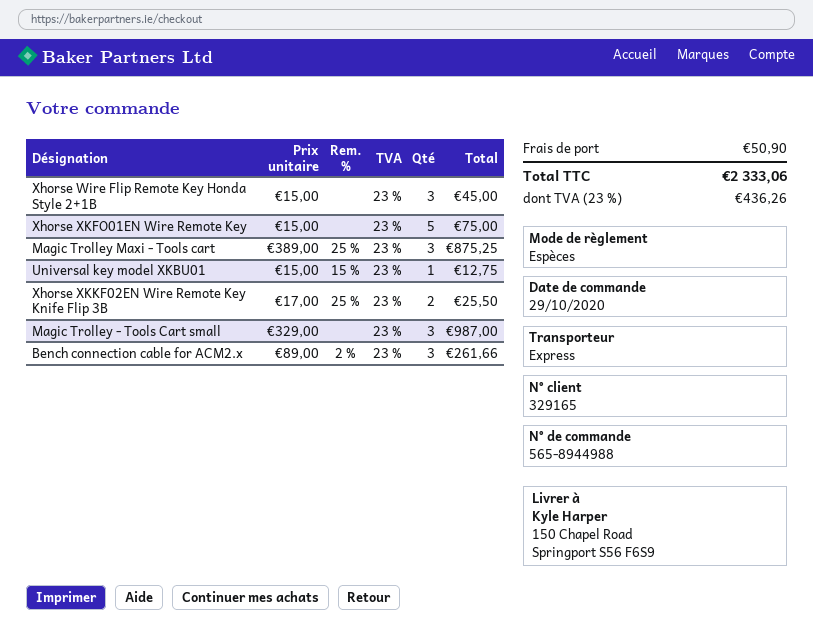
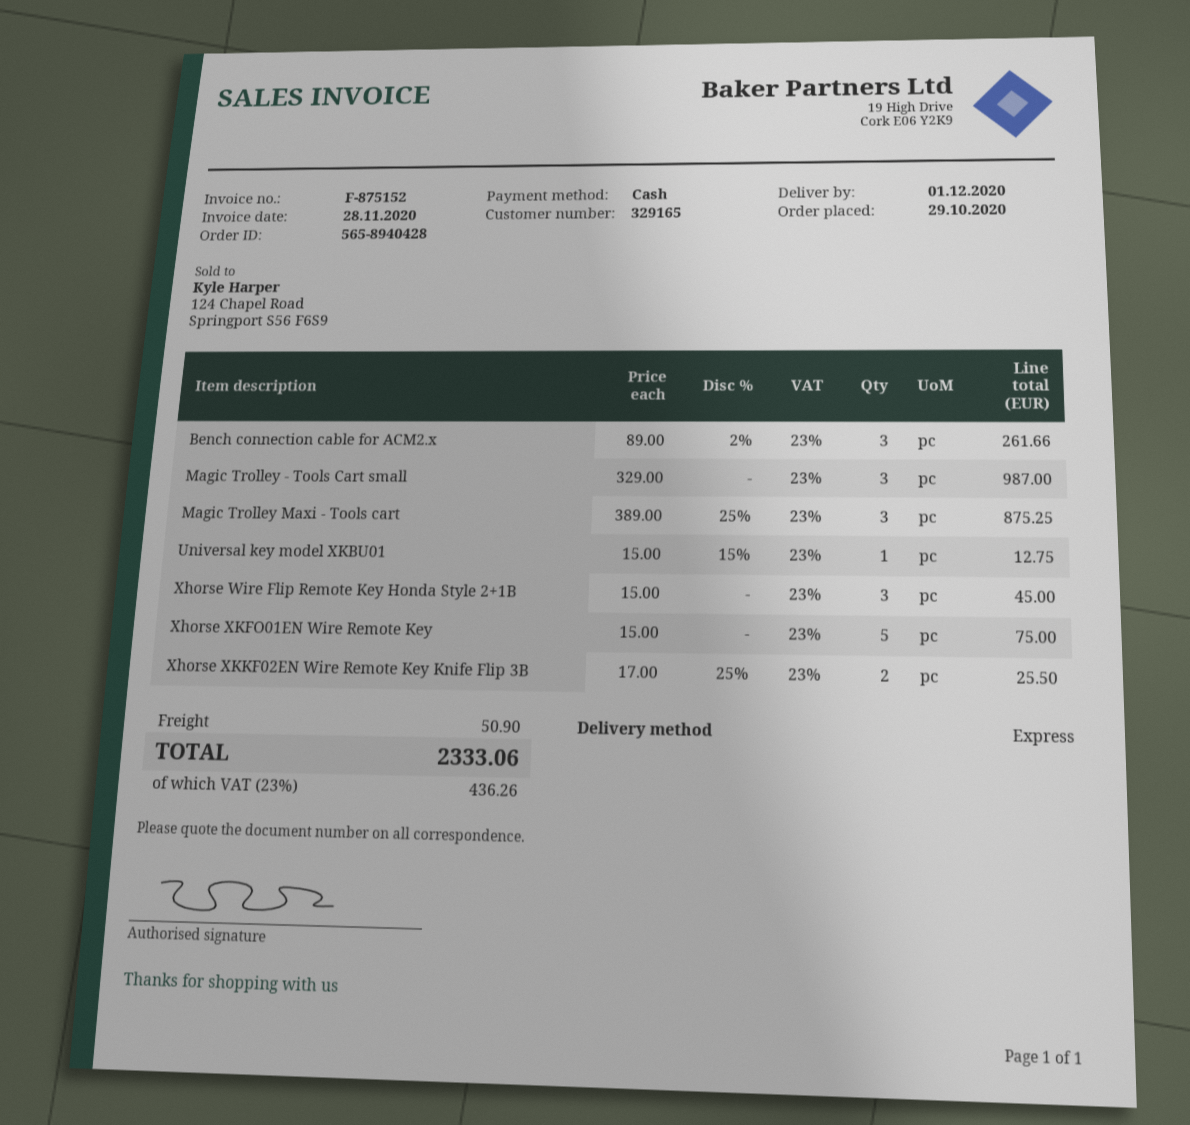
order number: 565-8944988 -> 565-8940428

